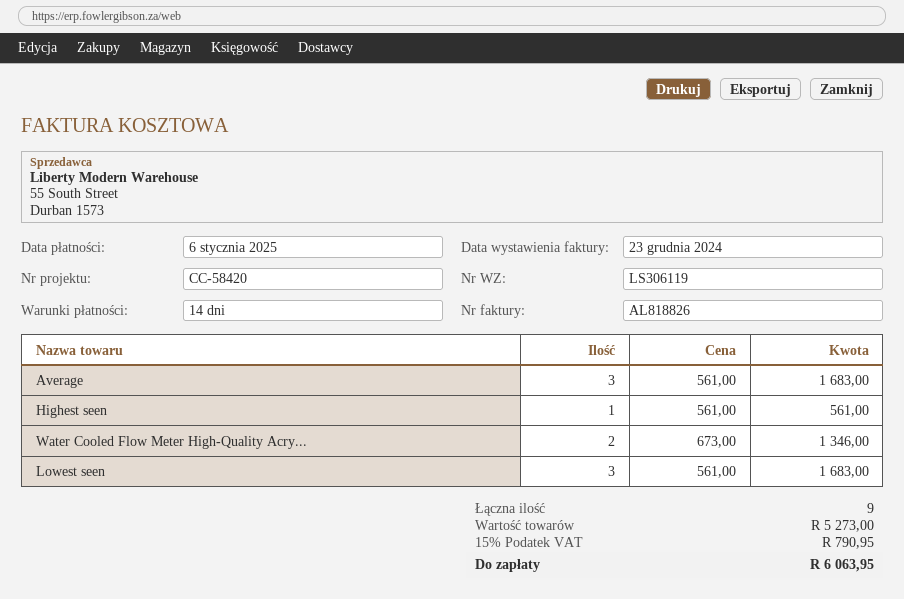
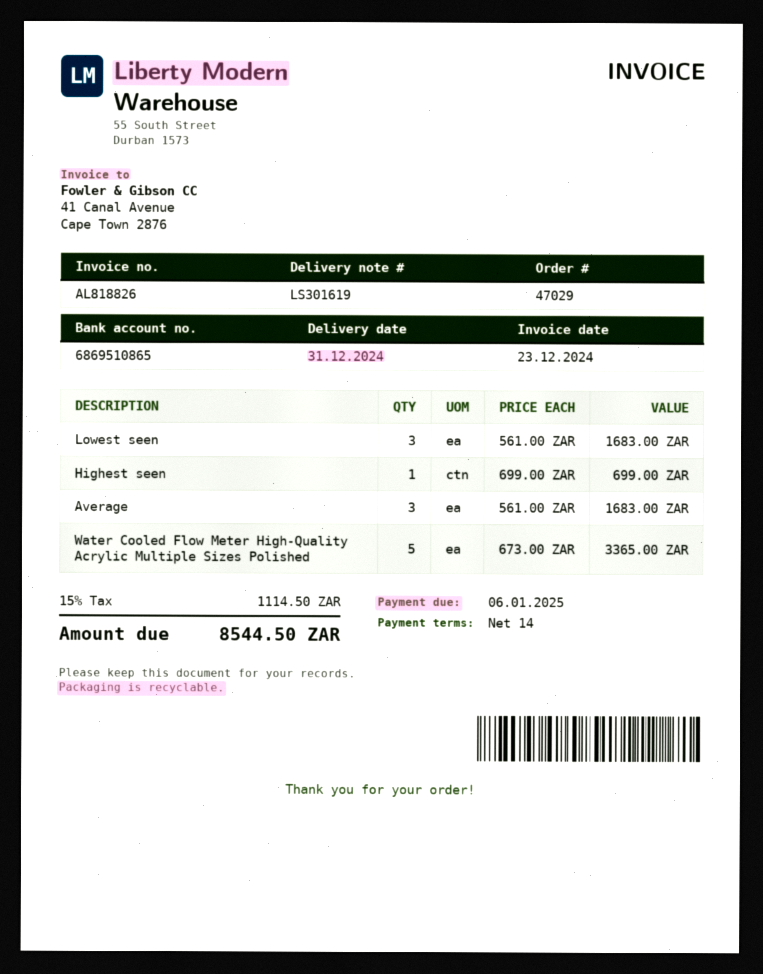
delivery note number: LS306119 -> LS301619
Highest seen: 1 x 561.00 = 561.00 -> 1 x 699.00 = 699.00
Water Cooled Flow Meter High-Quality Acry...: 2 x 673.00 = 1346.00 -> 5 x 673.00 = 3365.00
tax: 15% = 790.95 -> 15% = 1114.50
total: 6063.95 -> 8544.50

